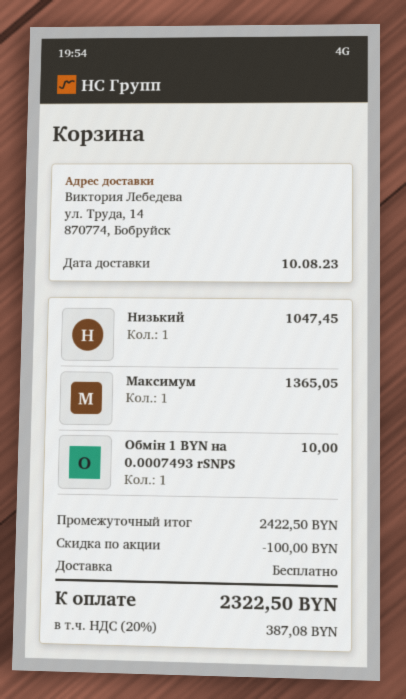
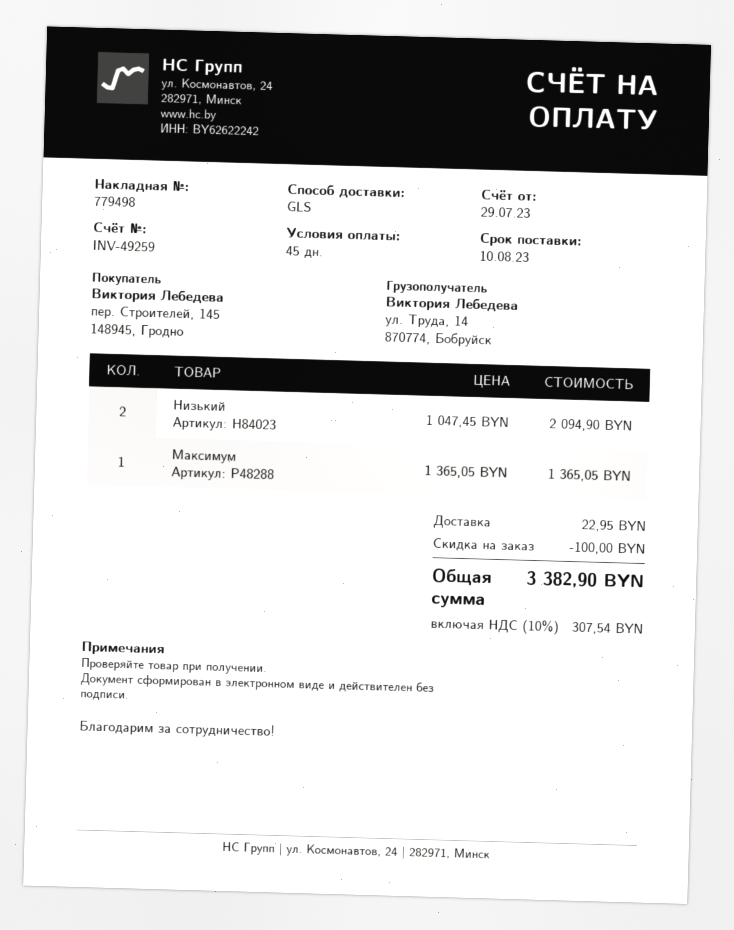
Низький: 1 for 1047.45 -> 2 for 2094.90
Обмін 1 BYN на 0.0007493 rSNPS: 1 for 10.00 -> none
shipping: 0.00 -> 22.95
tax: 20% = 387.08 -> 10% = 307.54
total: 2322.50 -> 3382.90

